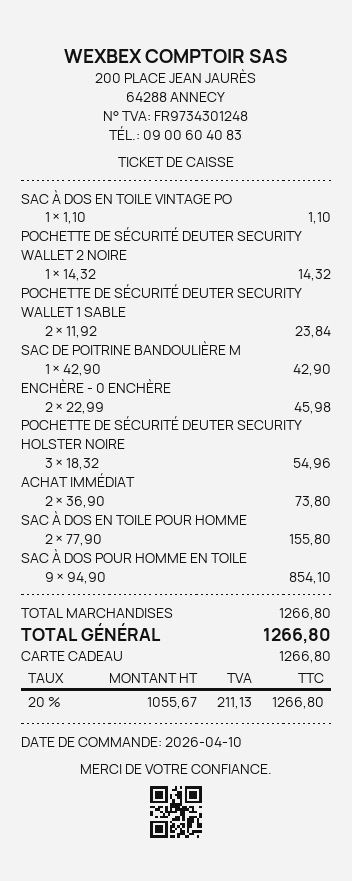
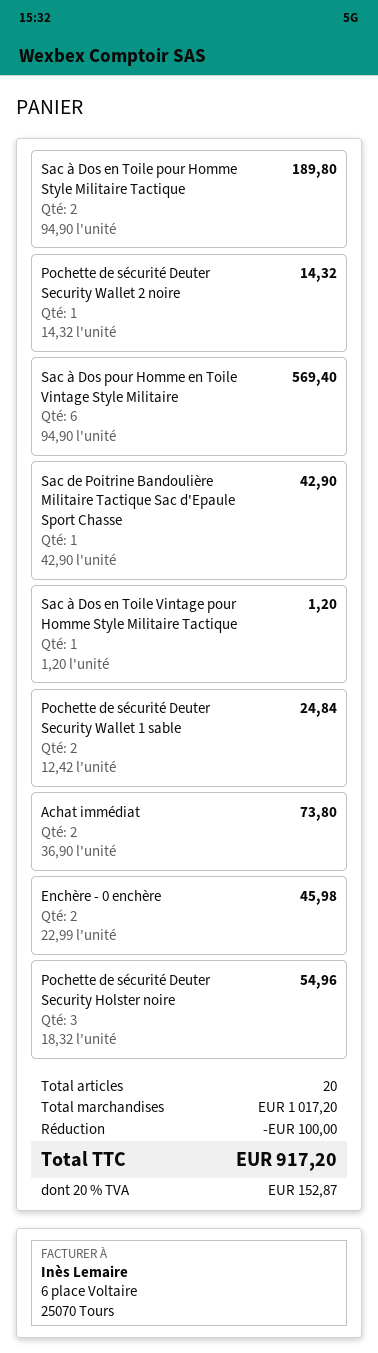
SAC À DOS EN TOILE VINTAGE PO: 1 x 1.10 = 1.10 -> 1 x 1.20 = 1.20
POCHETTE DE SÉCURITÉ DEUTER SECURITY WALLET 1 SABLE: 2 x 11.92 = 23.84 -> 2 x 12.42 = 24.84
SAC À DOS EN TOILE POUR HOMME: 2 x 77.90 = 155.80 -> 2 x 94.90 = 189.80
SAC À DOS POUR HOMME EN TOILE: 9 x 94.90 = 854.10 -> 6 x 94.90 = 569.40
subtotal: 1266.80 -> 1017.20
discount: none -> 100.00
tax: 20% = 211.13 -> 20% = 152.87
total: 1266.80 -> 917.20

